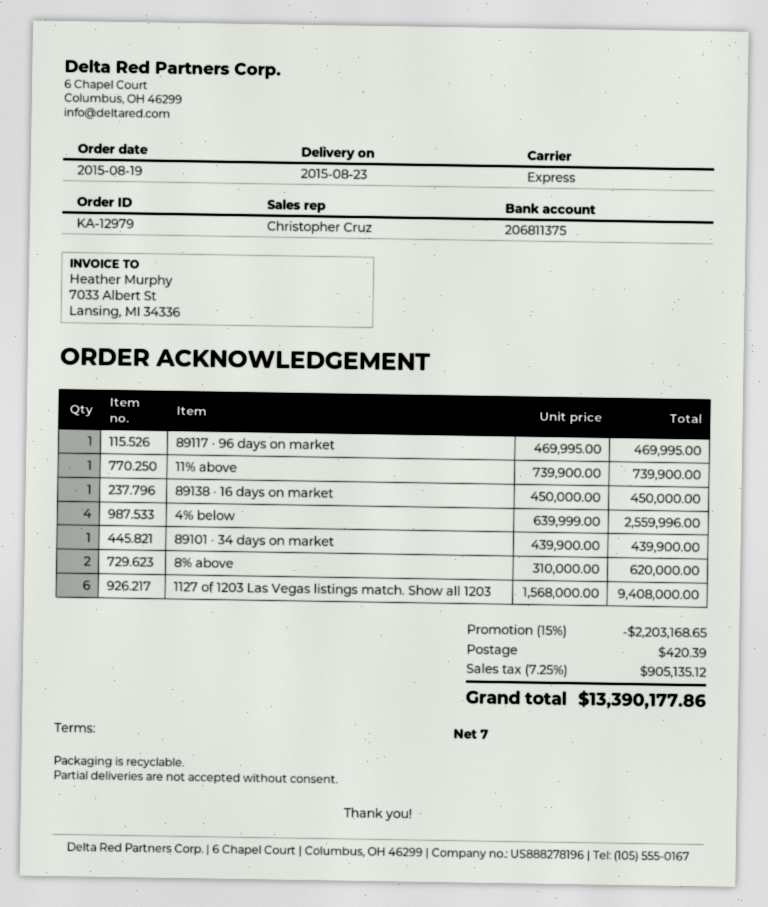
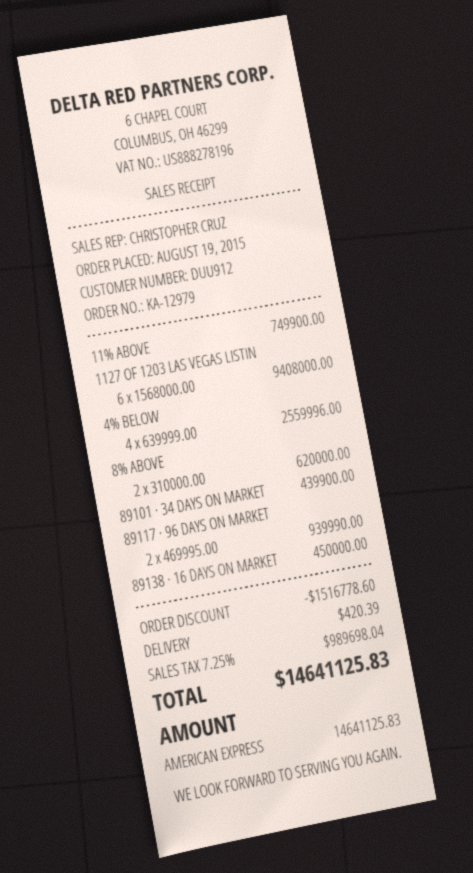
89117 · 96 days on market: 1 x 469995.00 = 469995.00 -> 2 x 469995.00 = 939990.00
11% above: 1 x 739900.00 = 739900.00 -> 1 x 749900.00 = 749900.00
discount: 2203168.65 -> 1516778.60
tax: 7.25% = 905135.12 -> 7.25% = 989698.04
total: 13390177.86 -> 14641125.83

